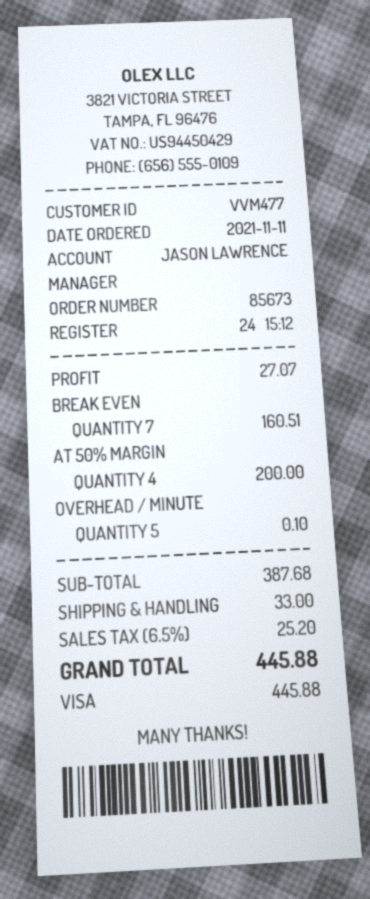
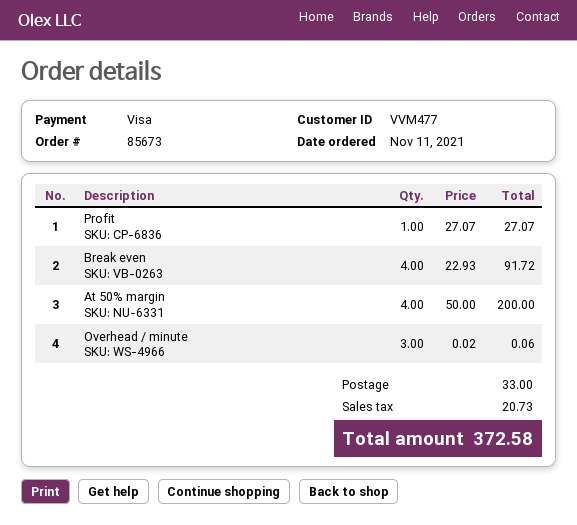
BREAK EVEN: 7 for 160.51 -> 4 for 91.72
OVERHEAD / MINUTE: 5 for 0.10 -> 3 for 0.06
tax: 25.20 -> 20.73
total: 445.88 -> 372.58

